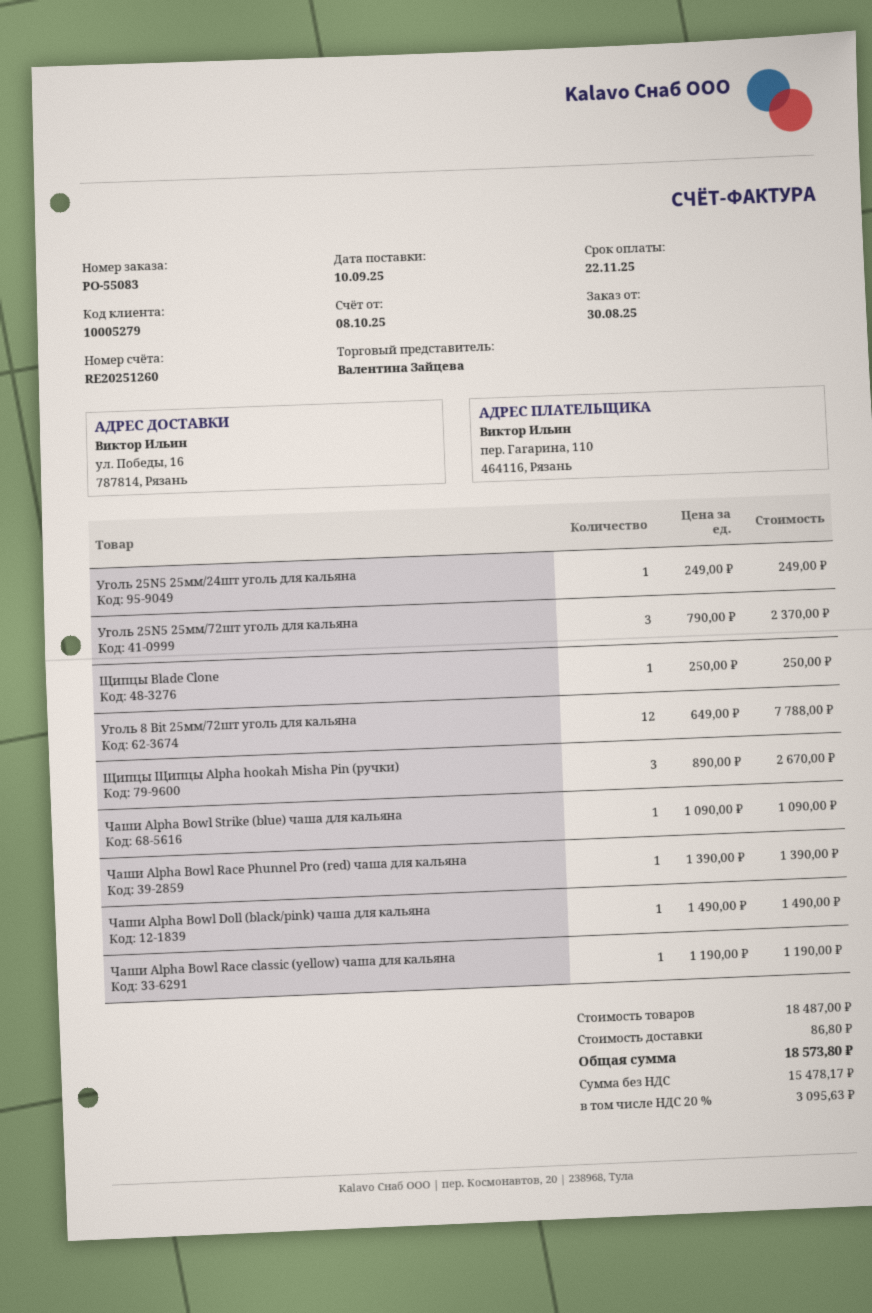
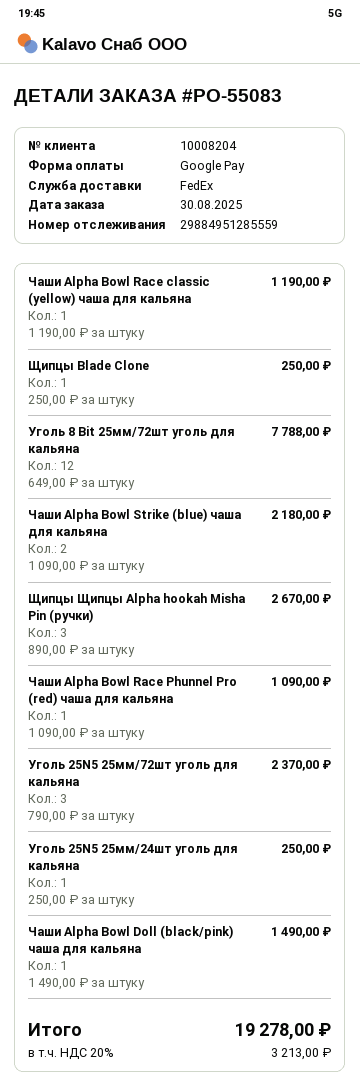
customer number: 10005279 -> 10008204
Уголь 25N5 25мм/24шт уголь для кальяна: 1 x 249.00 = 249.00 -> 1 x 250.00 = 250.00
Чаши Alpha Bowl Strike (blue) чаша для кальяна: 1 x 1090.00 = 1090.00 -> 2 x 1090.00 = 2180.00
Чаши Alpha Bowl Race Phunnel Pro (red) чаша для кальяна: 1 x 1390.00 = 1390.00 -> 1 x 1090.00 = 1090.00
shipping: 86.80 -> none
tax: 20% = 3095.63 -> 20% = 3213.00
total: 18573.80 -> 19278.00

